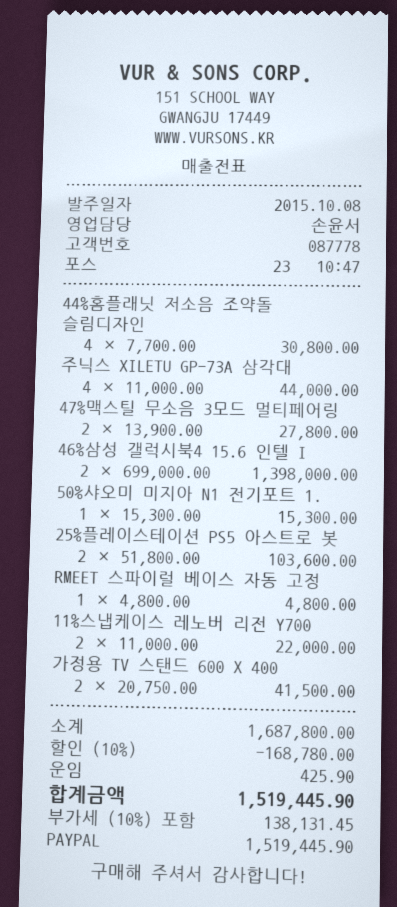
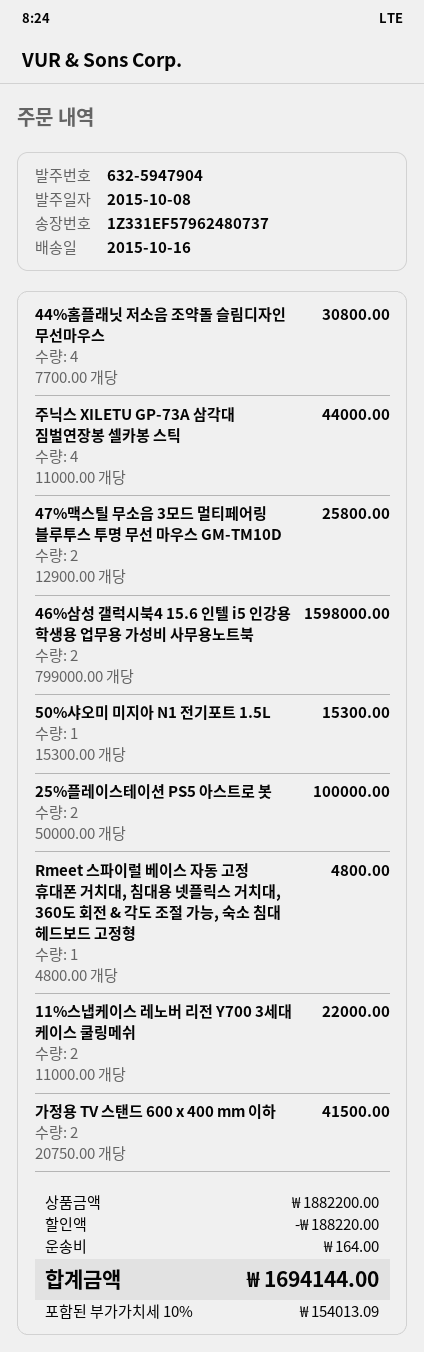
47%맥스틸 무소음 3모드 멀티페어링: 2 x 13900.00 = 27800.00 -> 2 x 12900.00 = 25800.00
46%삼성 갤럭시북4 15.6 인텔 I: 2 x 699000.00 = 1398000.00 -> 2 x 799000.00 = 1598000.00
25%플레이스테이션 PS5 아스트로 봇: 2 x 51800.00 = 103600.00 -> 2 x 50000.00 = 100000.00
subtotal: 1687800.00 -> 1882200.00
discount: 168780.00 -> 188220.00
shipping: 425.90 -> 164.00
tax: 10% = 138131.45 -> 10% = 154013.09
total: 1519445.90 -> 1694144.00

